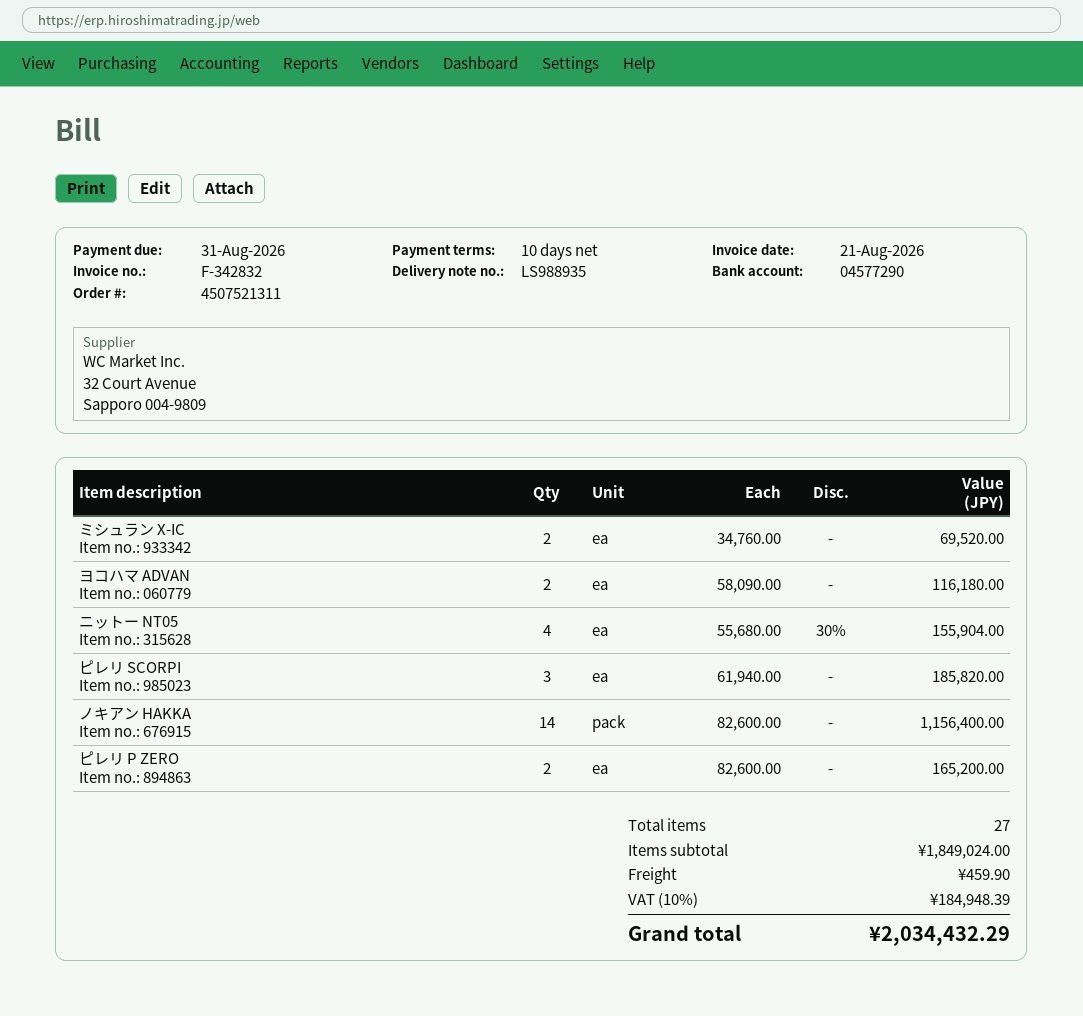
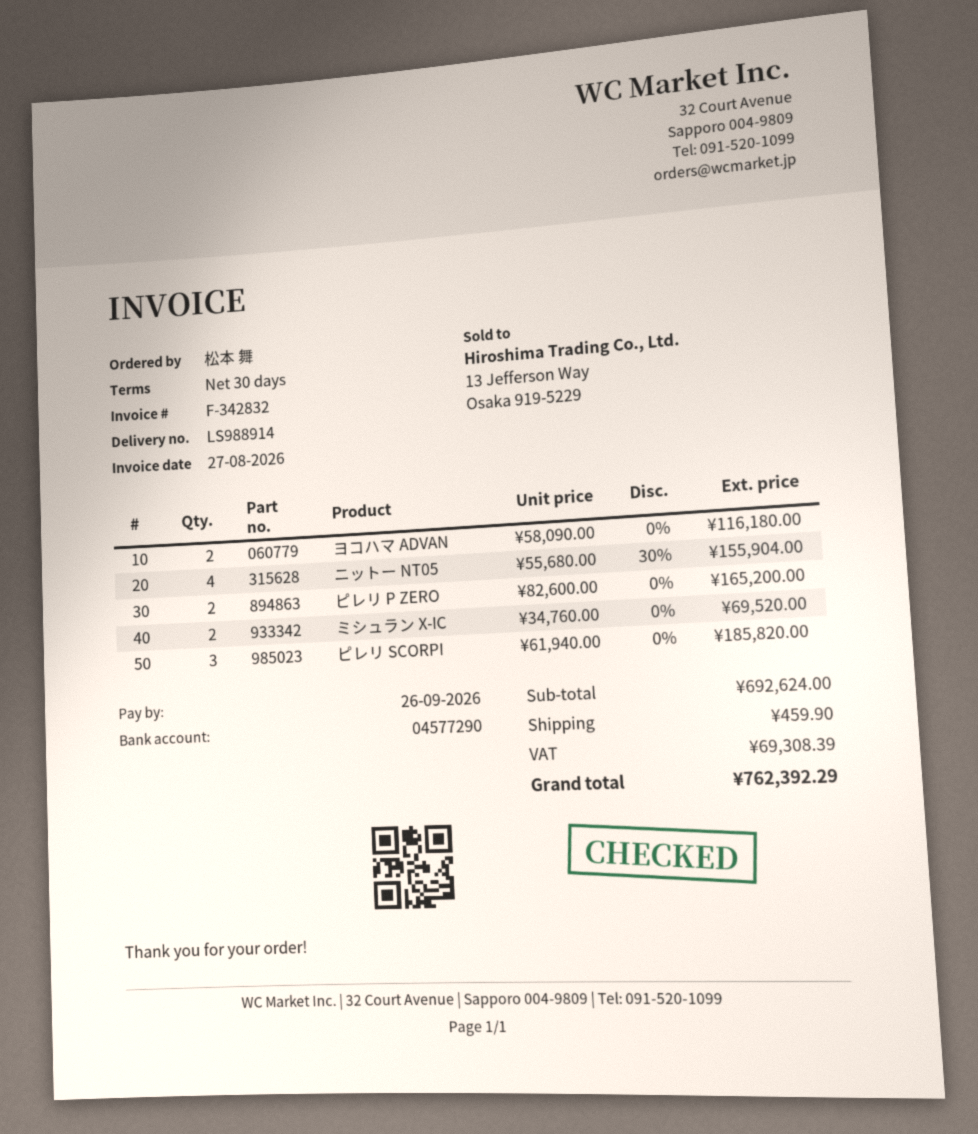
delivery note number: LS988935 -> LS988914
invoice date: 2026-08-21 -> 2026-08-27
payment terms: 10 days -> 30 days
due date: 2026-08-31 -> 2026-09-26
ノキアン HAKKA: 14 x 82600.00 = 1156400.00 -> none
subtotal: 1849024.00 -> 692624.00
tax: 184948.39 -> 69308.39
total: 2034432.29 -> 762392.29

